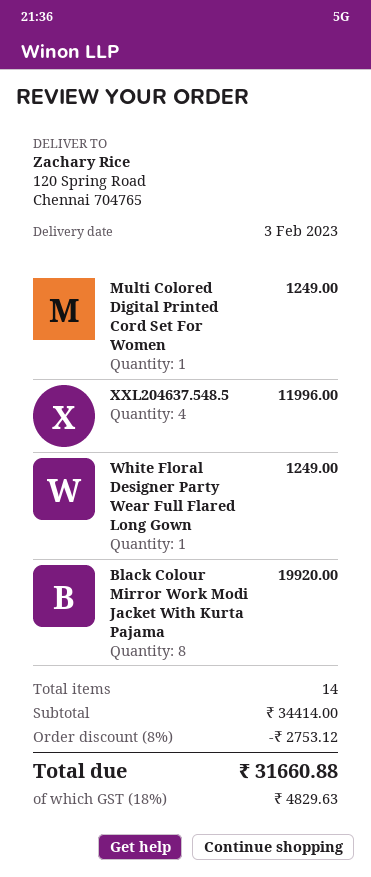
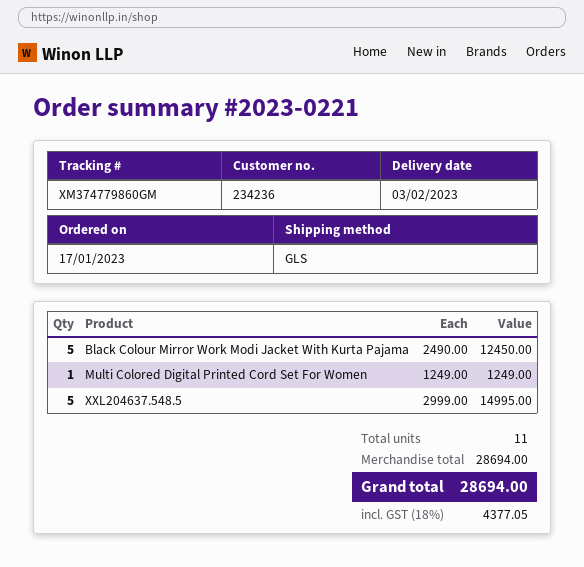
XXL204637.548.5: 4 for 11996.00 -> 5 for 14995.00
White Floral Designer Party Wear Full Flared Long Gown: 1 for 1249.00 -> none
Black Colour Mirror Work Modi Jacket With Kurta Pajama: 8 for 19920.00 -> 5 for 12450.00
total quantity: 14 -> 11
subtotal: 34414.00 -> 28694.00
discount: 8% = 2753.12 -> none
tax: 18% = 4829.63 -> 18% = 4377.05
total: 31660.88 -> 28694.00

